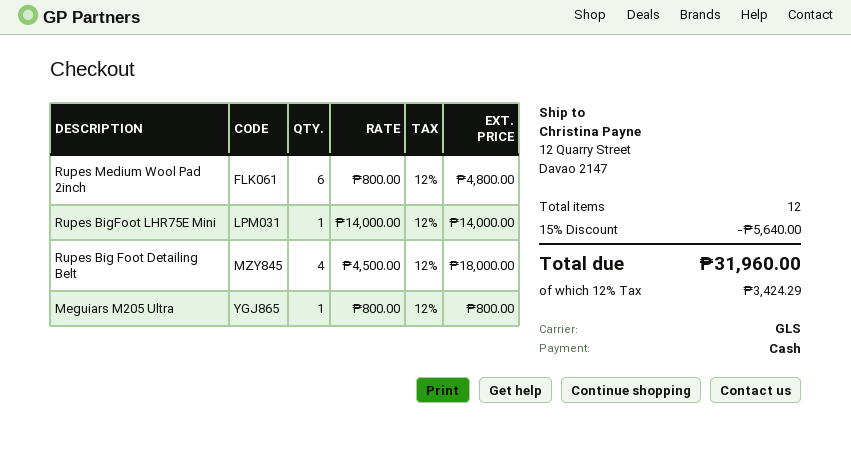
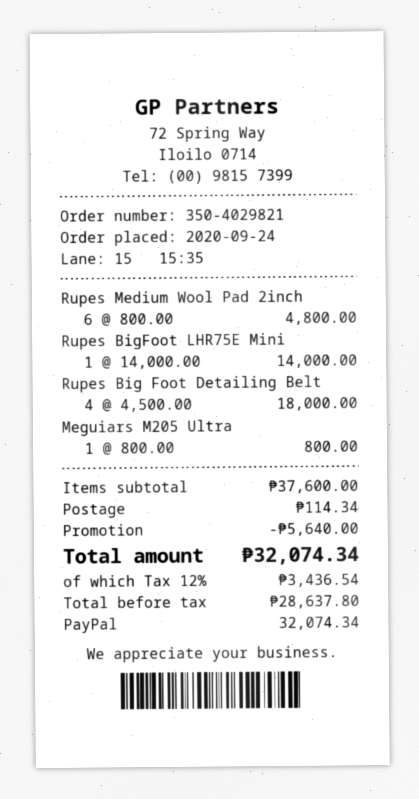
payment method: cash -> PayPal
shipping: none -> 114.34
tax: 12% = 3424.29 -> 12% = 3436.54
total: 31960.00 -> 32074.34

